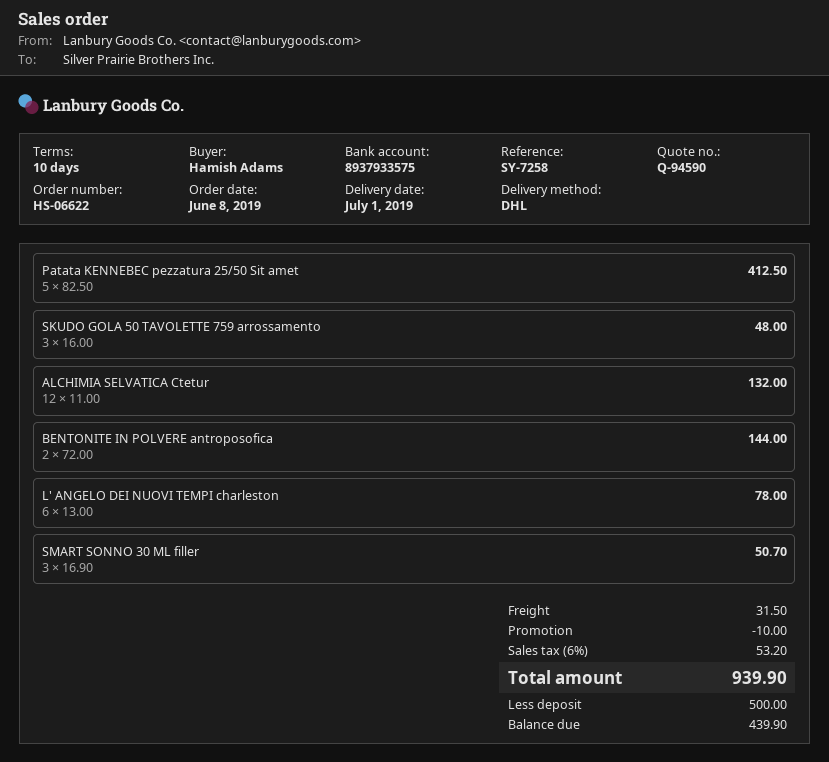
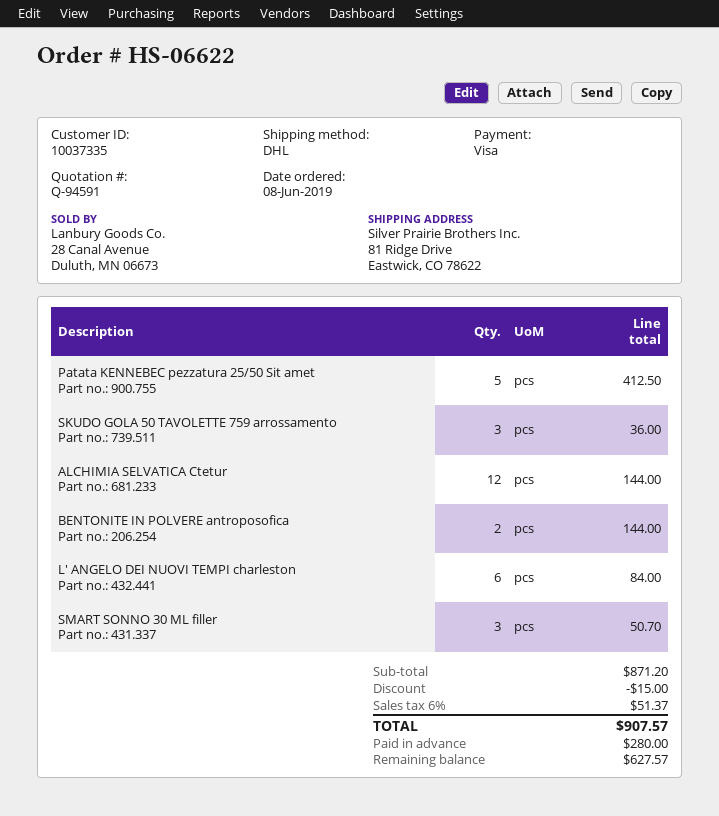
quote number: Q-94590 -> Q-94591
SKUDO GOLA 50 TAVOLETTE 759 arrossamento: 3 for 48.00 -> 3 for 36.00
ALCHIMIA SELVATICA Ctetur: 12 for 132.00 -> 12 for 144.00
L' ANGELO DEI NUOVI TEMPI charleston: 6 for 78.00 -> 6 for 84.00
discount: 10.00 -> 15.00
shipping: 31.50 -> none
tax: 6% = 53.20 -> 6% = 51.37
total: 939.90 -> 907.57
deposit: 500.00 -> 280.00
balance: 439.90 -> 627.57

